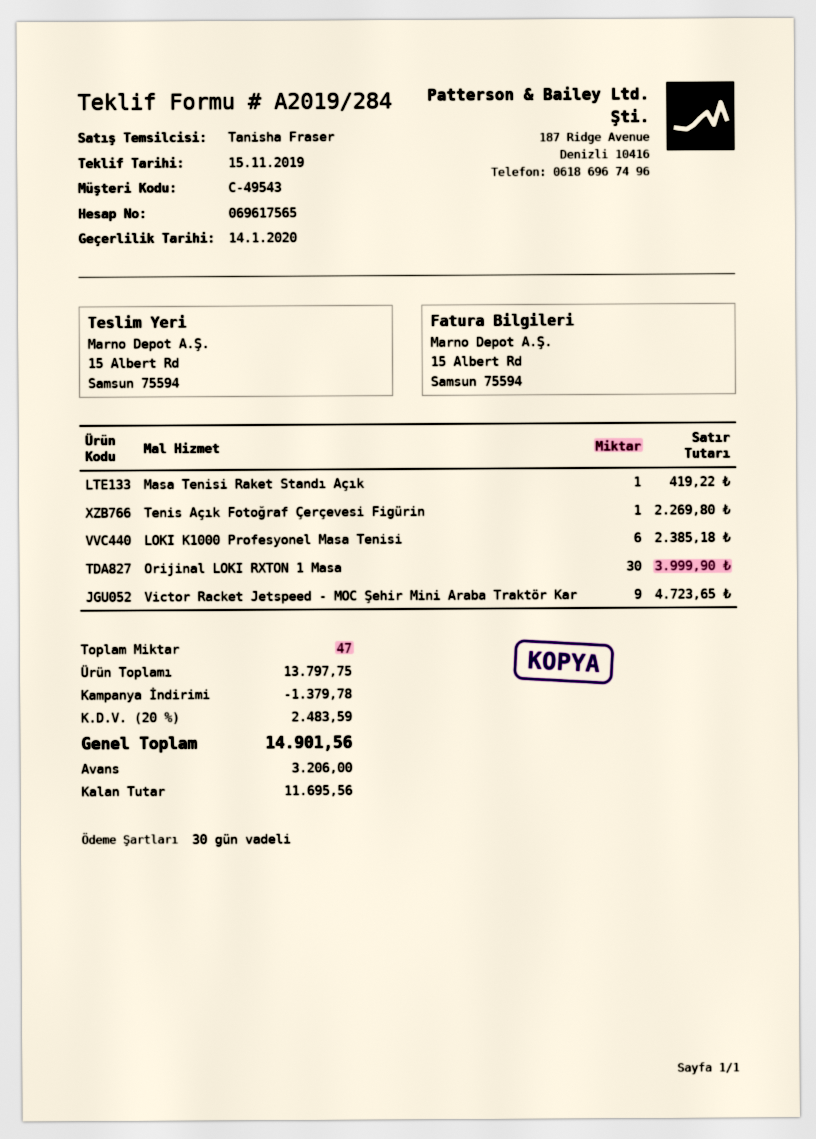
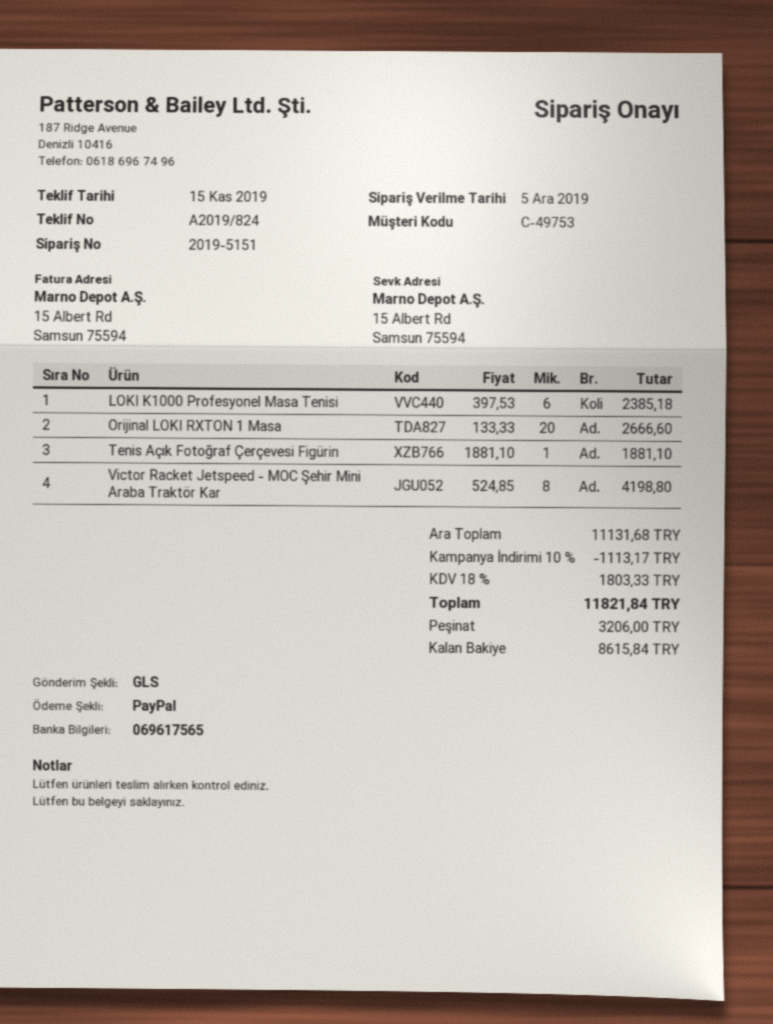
quote number: A2019/284 -> A2019/824
customer number: C-49543 -> C-49753
Masa Tenisi Raket Standı Açık: 1 for 419.22 -> none
Tenis Açık Fotoğraf Çerçevesi Figürin: 1 for 2269.80 -> 1 for 1881.10
Orijinal LOKI RXTON 1 Masa: 30 for 3999.90 -> 20 for 2666.60
Victor Racket Jetspeed - MOC Şehir Mini Araba Traktör Kar: 9 for 4723.65 -> 8 for 4198.80
subtotal: 13797.75 -> 11131.68
discount: 1379.78 -> 1113.17
tax: 20% = 2483.59 -> 18% = 1803.33
total: 14901.56 -> 11821.84
balance: 11695.56 -> 8615.84

